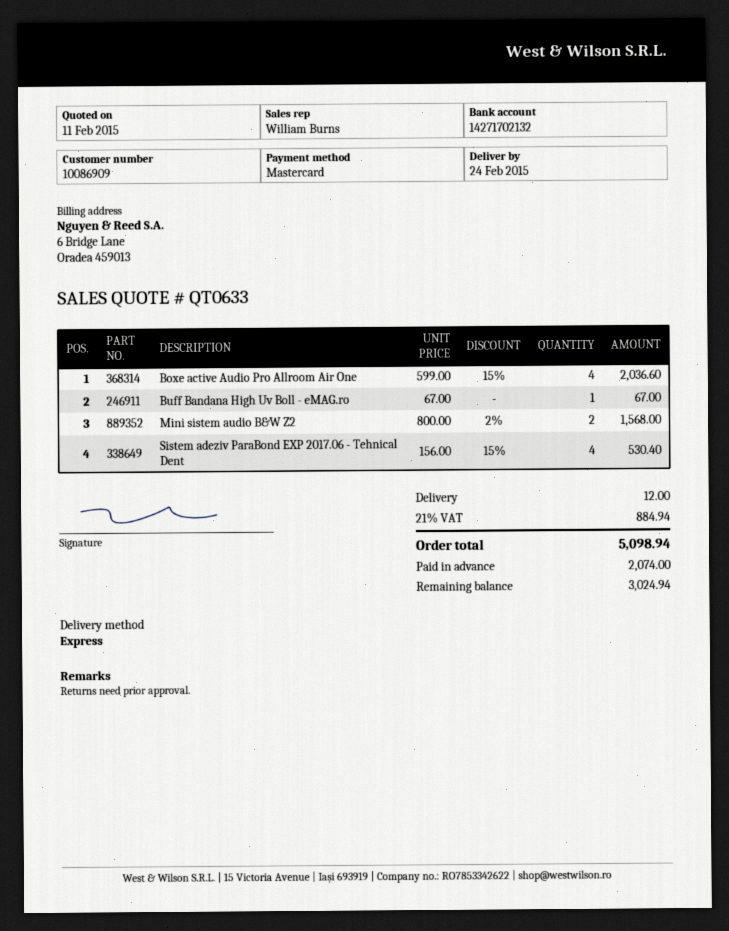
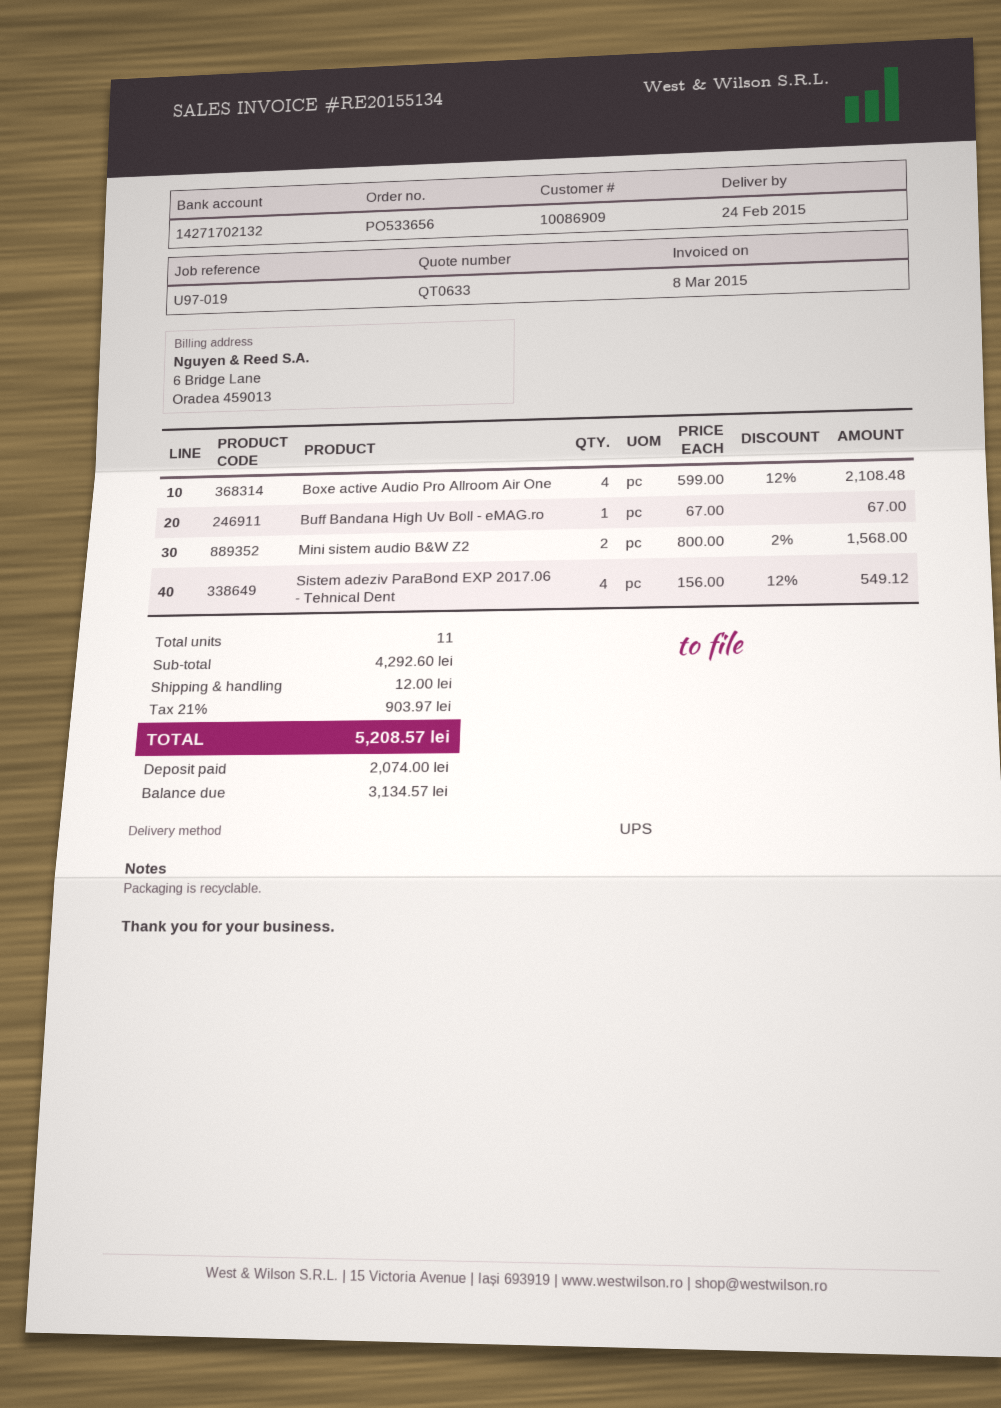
shipping method: express -> UPS
Boxe active Audio Pro Allroom Air One: 4 x 599.00 - 15% = 2036.60 -> 4 x 599.00 - 12% = 2108.48
Sistem adeziv ParaBond EXP 2017.06 - Tehnical Dent: 4 x 156.00 - 15% = 530.40 -> 4 x 156.00 - 12% = 549.12
tax: 21% = 884.94 -> 21% = 903.97
total: 5098.94 -> 5208.57
balance: 3024.94 -> 3134.57

